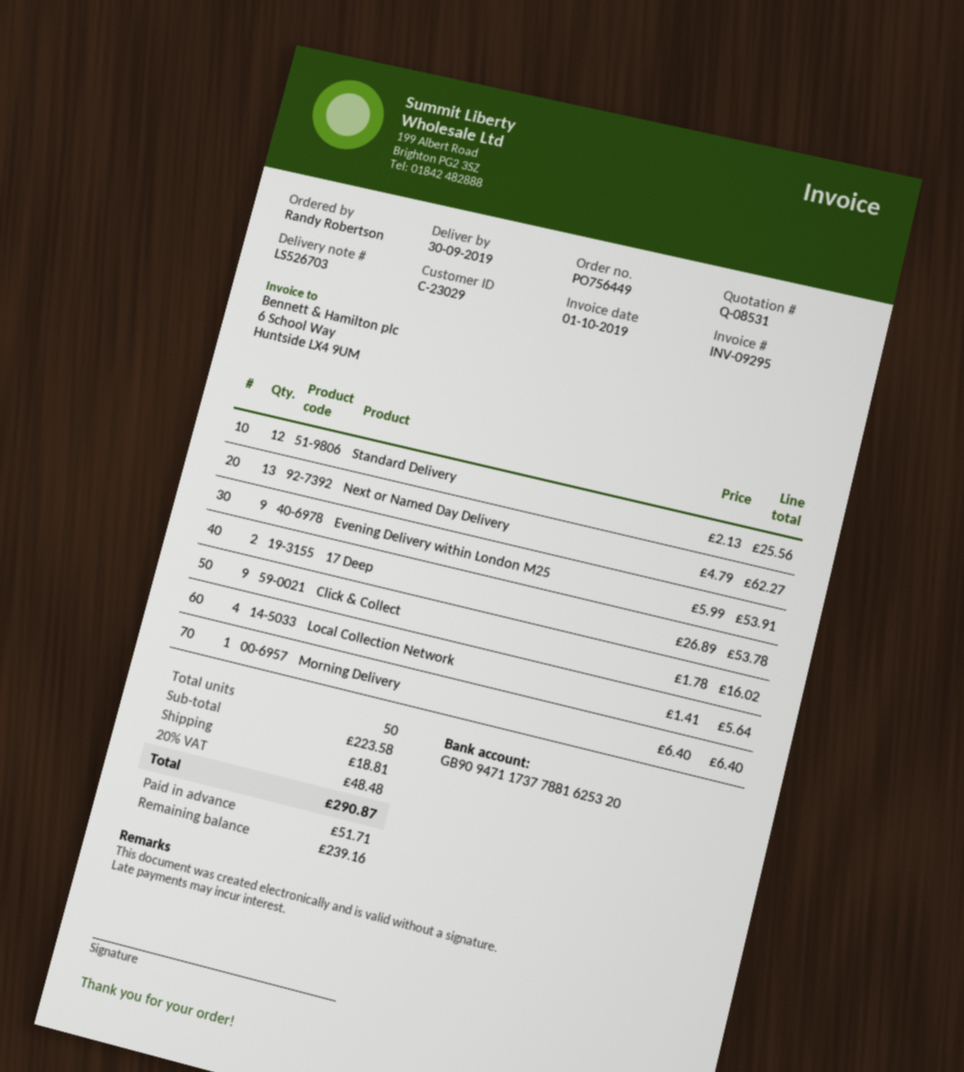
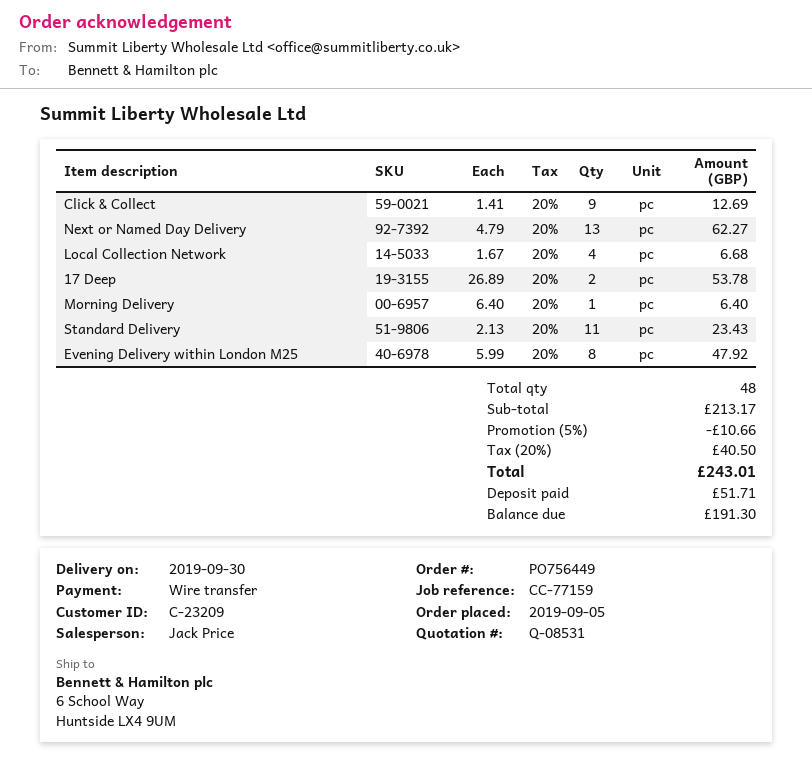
customer number: C-23029 -> C-23209
Standard Delivery: 12 x 2.13 = 25.56 -> 11 x 2.13 = 23.43
Evening Delivery within London M25: 9 x 5.99 = 53.91 -> 8 x 5.99 = 47.92
Click & Collect: 9 x 1.78 = 16.02 -> 9 x 1.41 = 12.69
Local Collection Network: 4 x 1.41 = 5.64 -> 4 x 1.67 = 6.68
total quantity: 50 -> 48
subtotal: 223.58 -> 213.17
discount: none -> 5% = 10.66
shipping: 18.81 -> none
tax: 20% = 48.48 -> 20% = 40.50
total: 290.87 -> 243.01
balance: 239.16 -> 191.30

